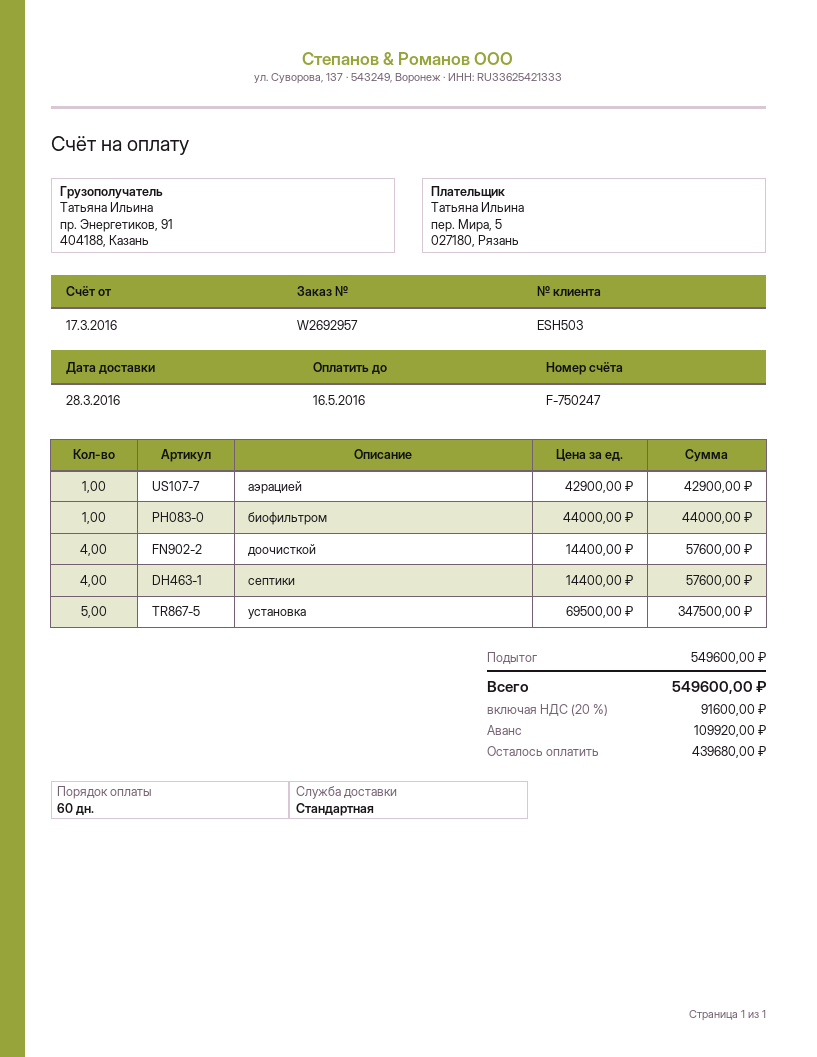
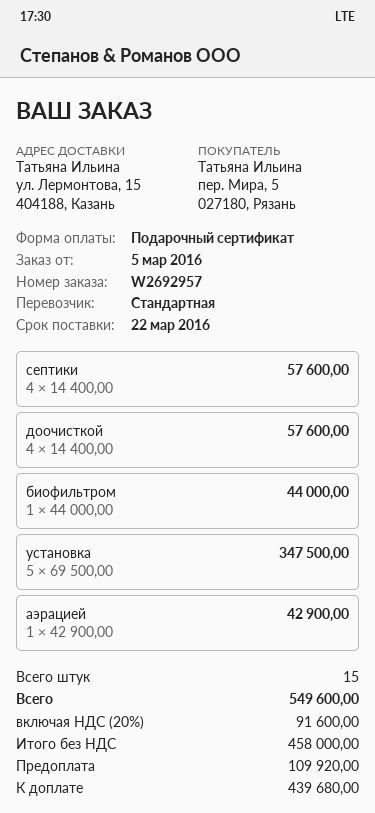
delivery date: 2016-03-28 -> 2016-03-22
ship to: пр. Энергетиков, 91, 404188, Казань -> ул. Лермонтова, 15, 404188, Казань

